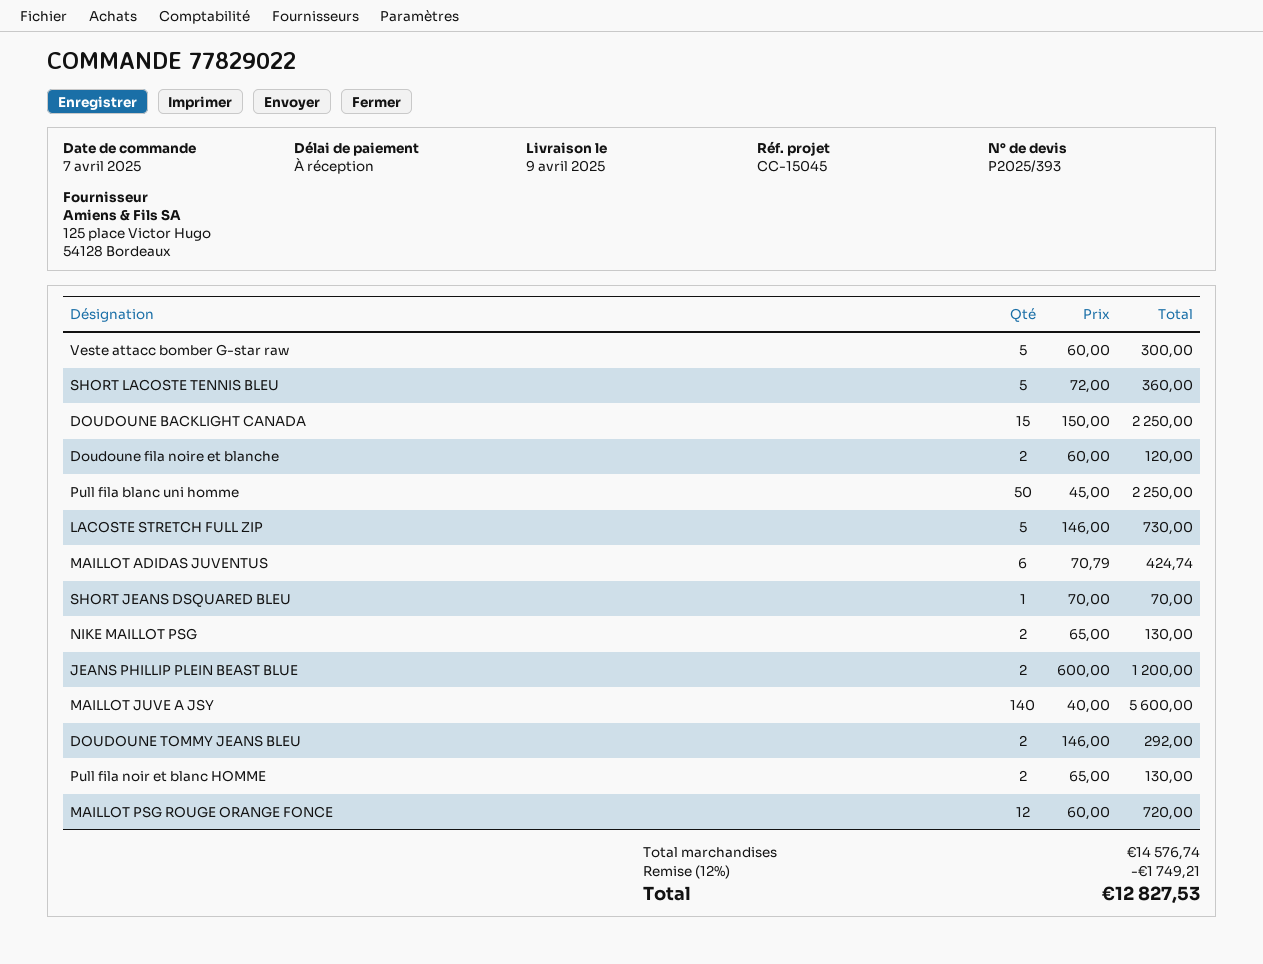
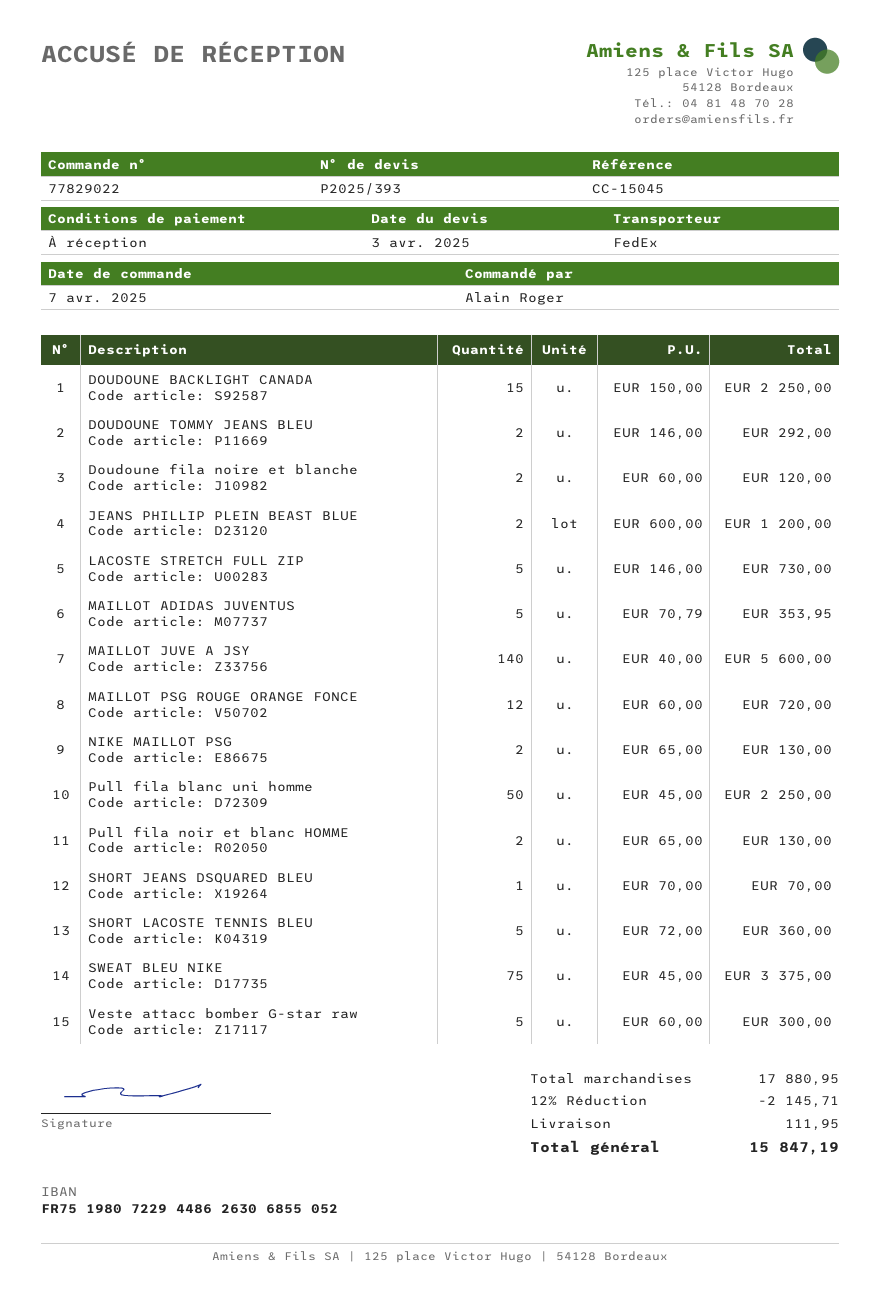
MAILLOT ADIDAS JUVENTUS: 6 x 70.79 = 424.74 -> 5 x 70.79 = 353.95
SWEAT BLEU NIKE: none -> 75 x 45.00 = 3375.00
subtotal: 14576.74 -> 17880.95
discount: 12% = 1749.21 -> 12% = 2145.71
shipping: none -> 111.95
total: 12827.53 -> 15847.19

